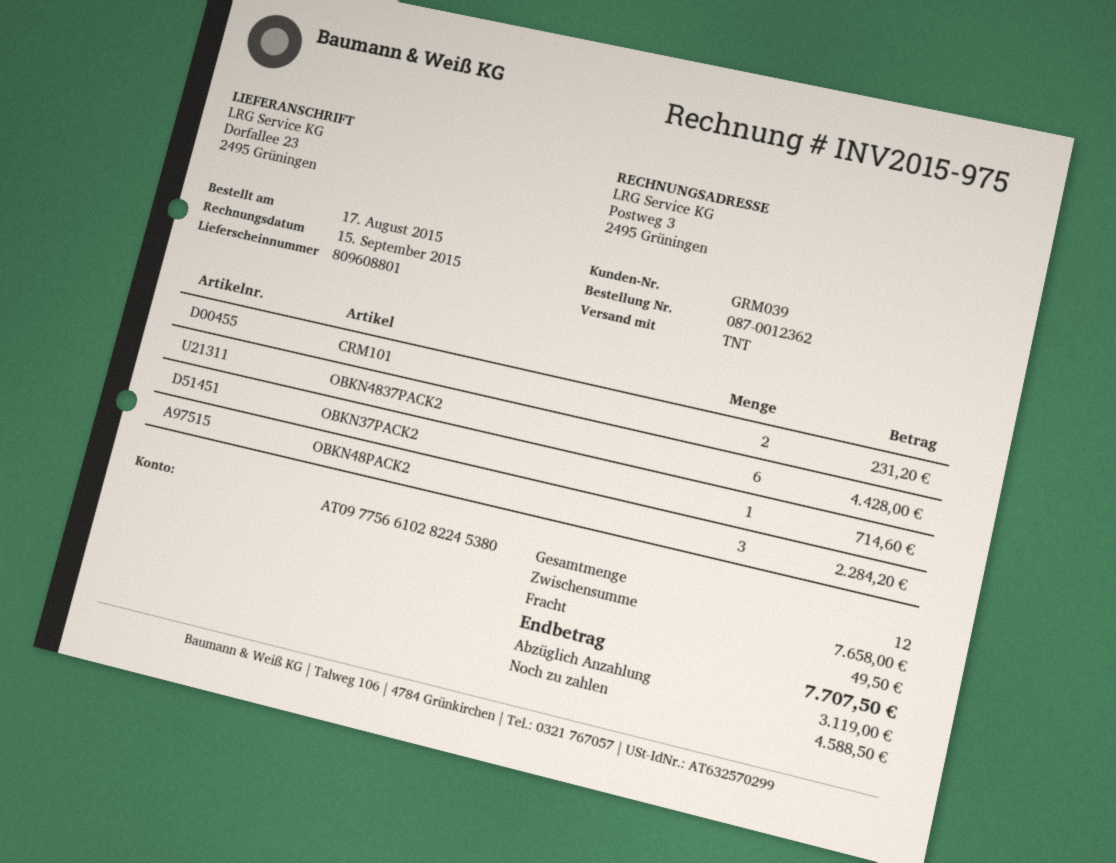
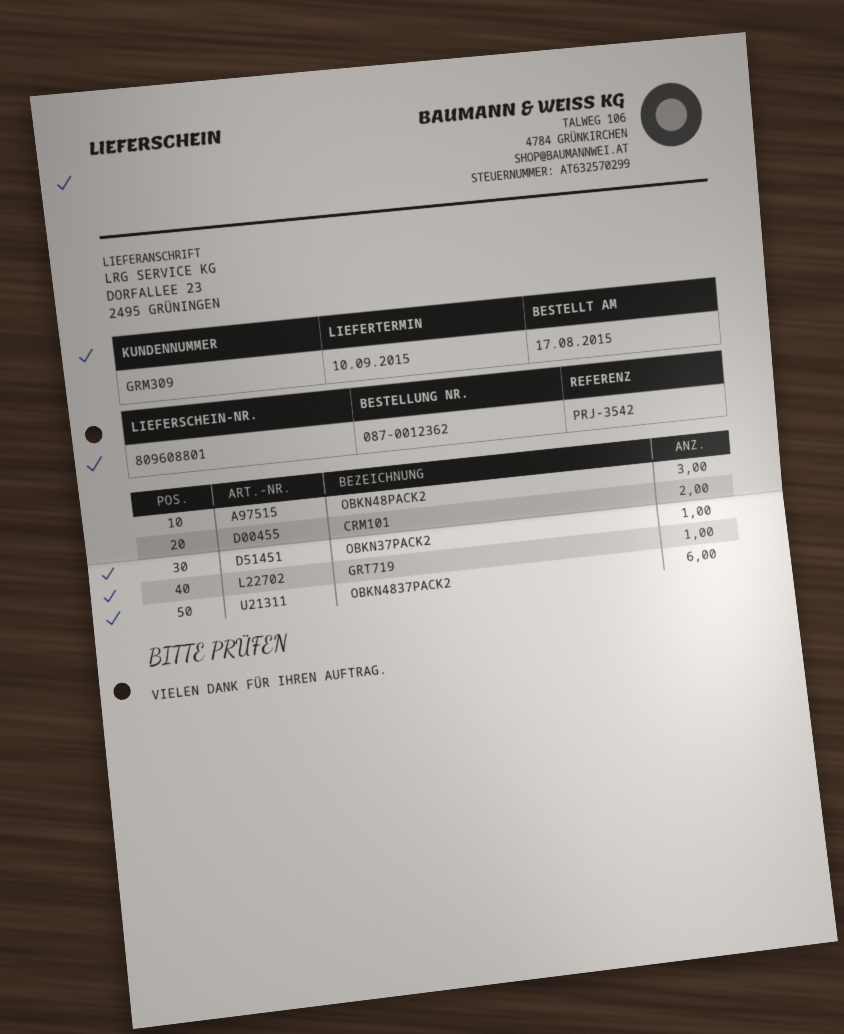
customer number: GRM039 -> GRM309
GRT719: none -> 1

